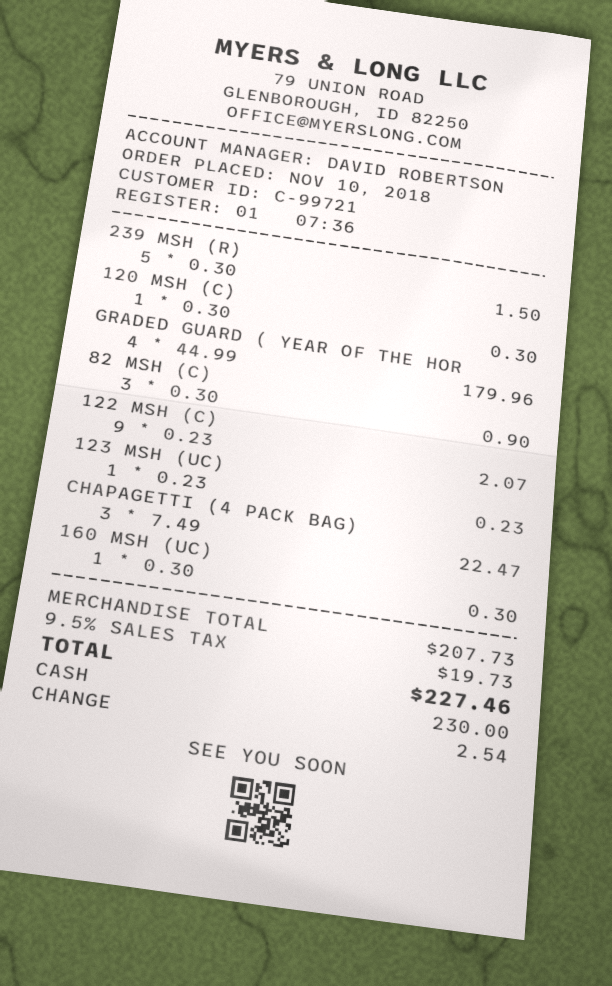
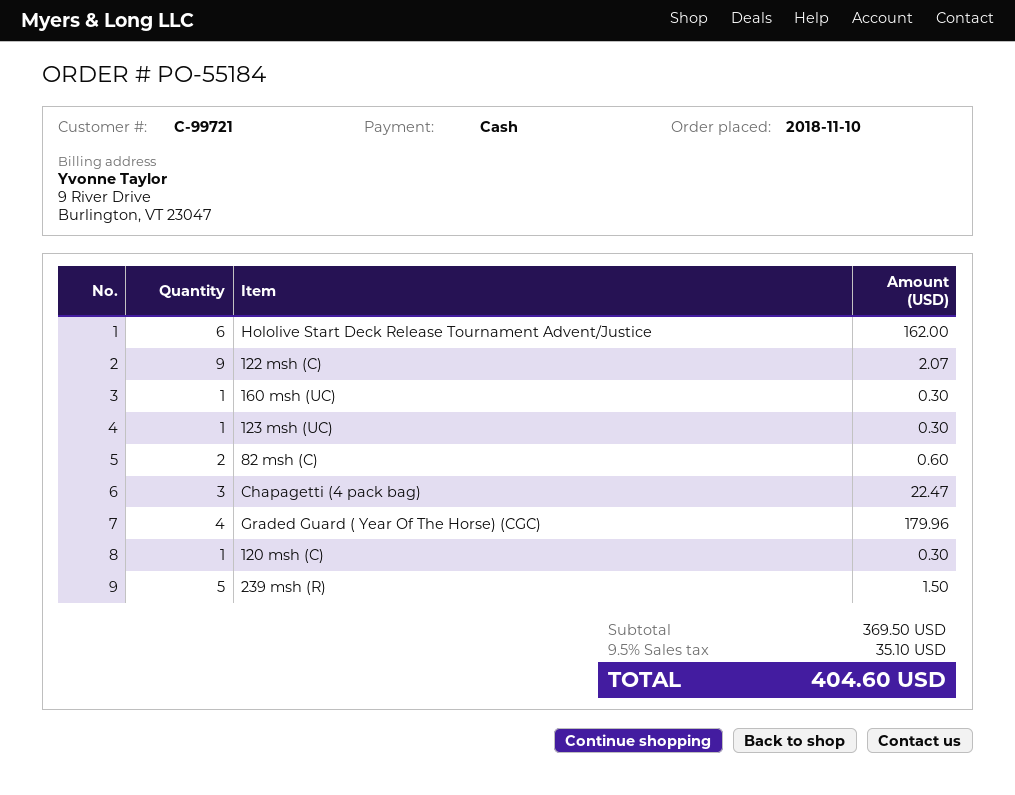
82 MSH (C): 3 for 0.90 -> 2 for 0.60
123 MSH (UC): 1 for 0.23 -> 1 for 0.30
Hololive Start Deck Release Tournament Advent/Justice: none -> 6 for 162.00
subtotal: 207.73 -> 369.50
tax: 9.5% = 19.73 -> 9.5% = 35.10
total: 227.46 -> 404.60

